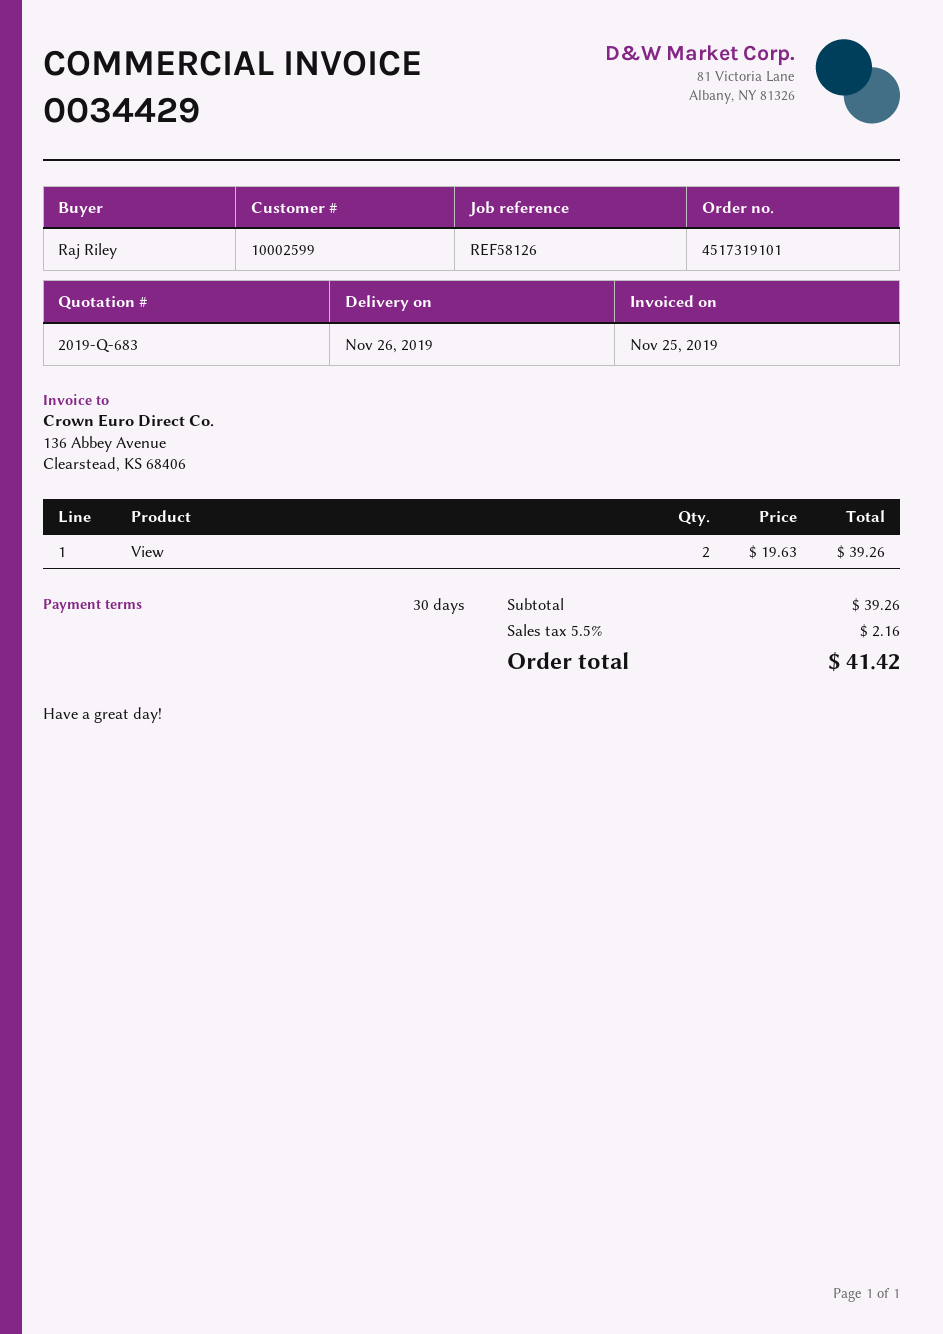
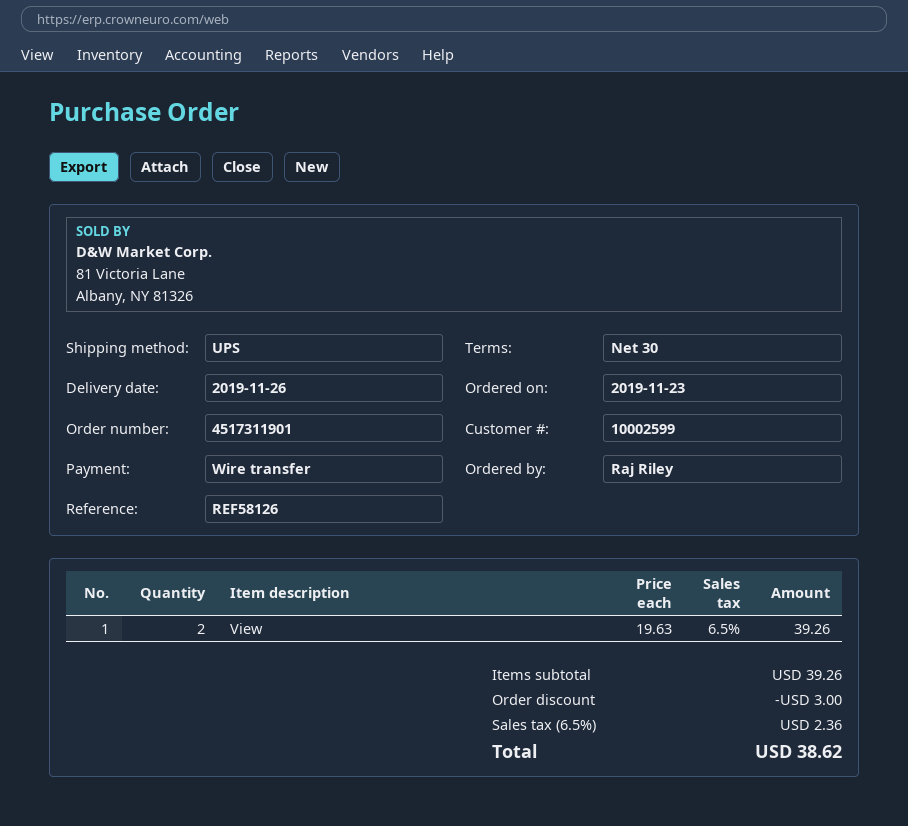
order number: 4517319101 -> 4517311901
discount: none -> 3.00
tax: 5.5% = 2.16 -> 6.5% = 2.36
total: 41.42 -> 38.62

